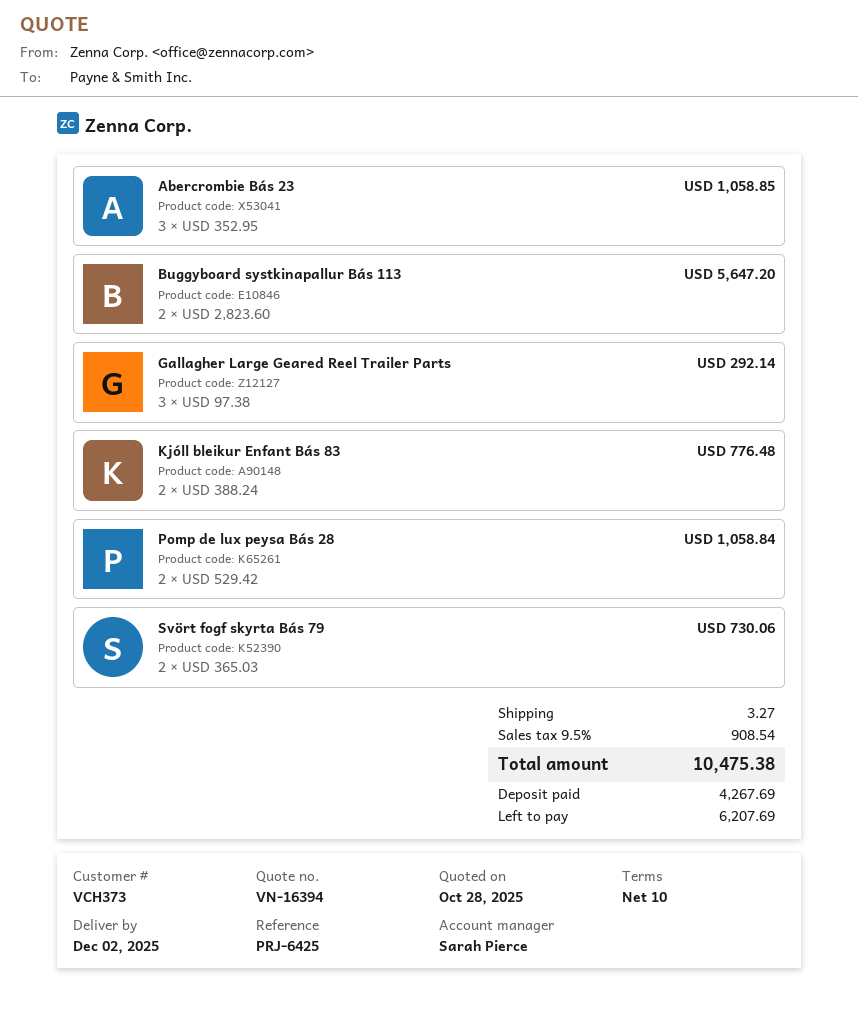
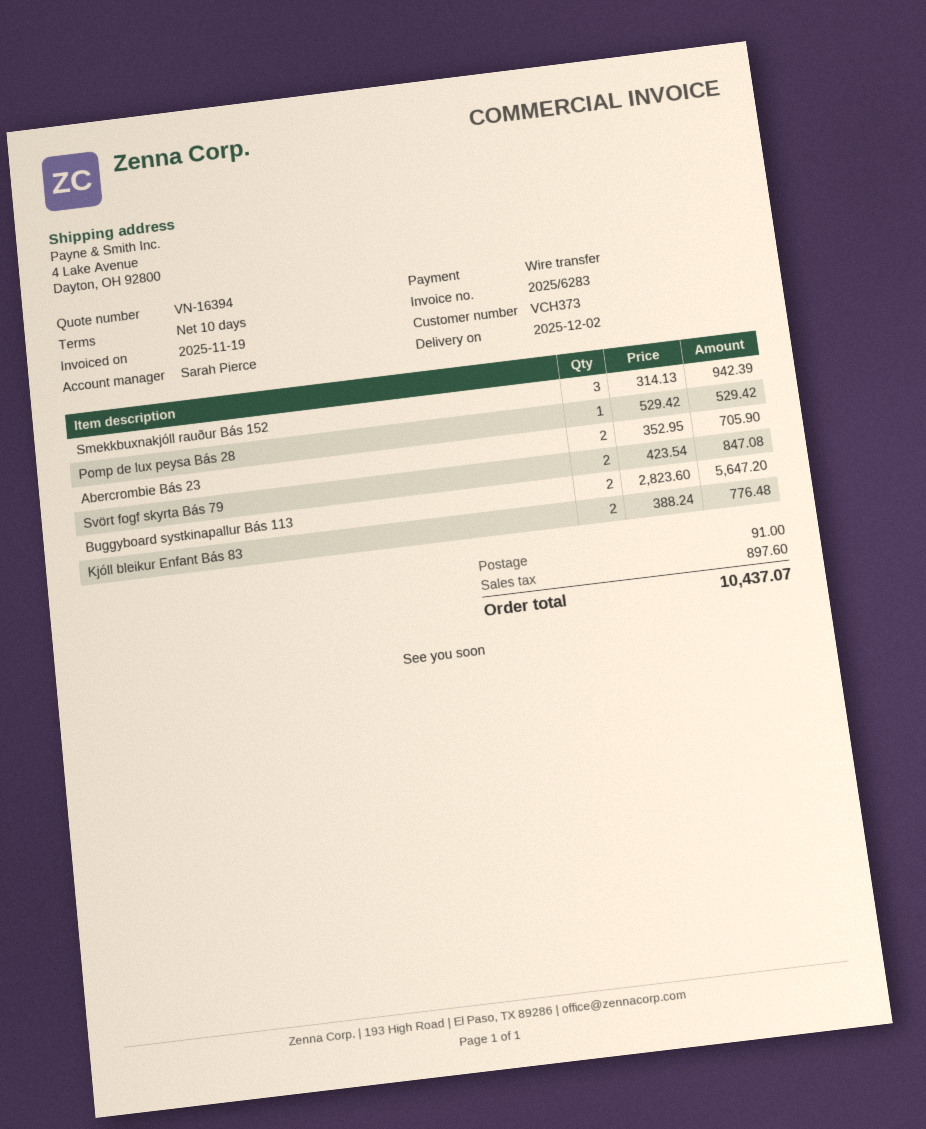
Abercrombie Bás 23: 3 x 352.95 = 1058.85 -> 2 x 352.95 = 705.90
Gallagher Large Geared Reel Trailer Parts: 3 x 97.38 = 292.14 -> none
Pomp de lux peysa Bás 28: 2 x 529.42 = 1058.84 -> 1 x 529.42 = 529.42
Svört fogf skyrta Bás 79: 2 x 365.03 = 730.06 -> 2 x 423.54 = 847.08
Smekkbuxnakjóll rauður Bás 152: none -> 3 x 314.13 = 942.39
shipping: 3.27 -> 91.00
tax: 908.54 -> 897.60
total: 10475.38 -> 10437.07

